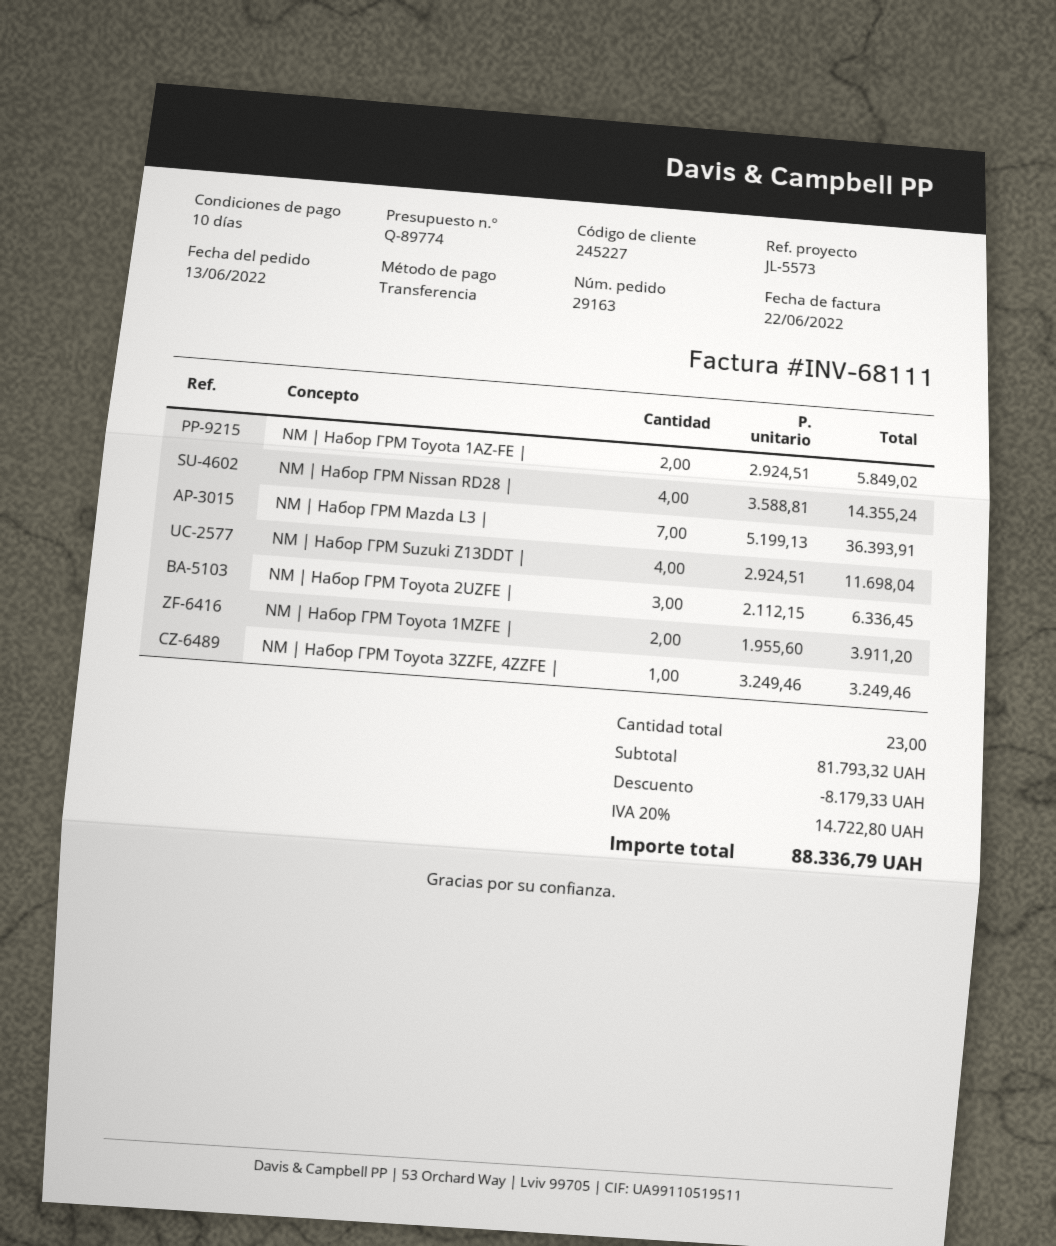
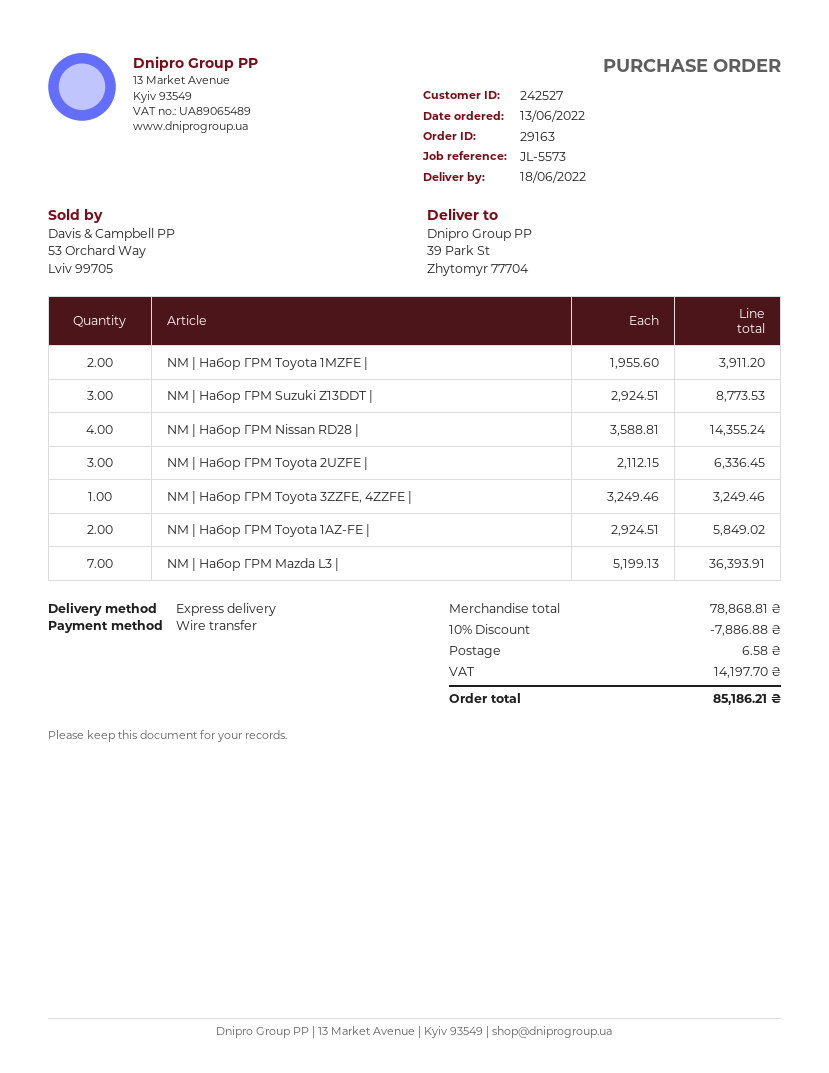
customer number: 245227 -> 242527
NM | Набор ГРМ Suzuki Z13DDT |: 4 x 2924.51 = 11698.04 -> 3 x 2924.51 = 8773.53
subtotal: 81793.32 -> 78868.81
discount: 8179.33 -> 7886.88
shipping: none -> 6.58
tax: 14722.80 -> 14197.70
total: 88336.79 -> 85186.21

